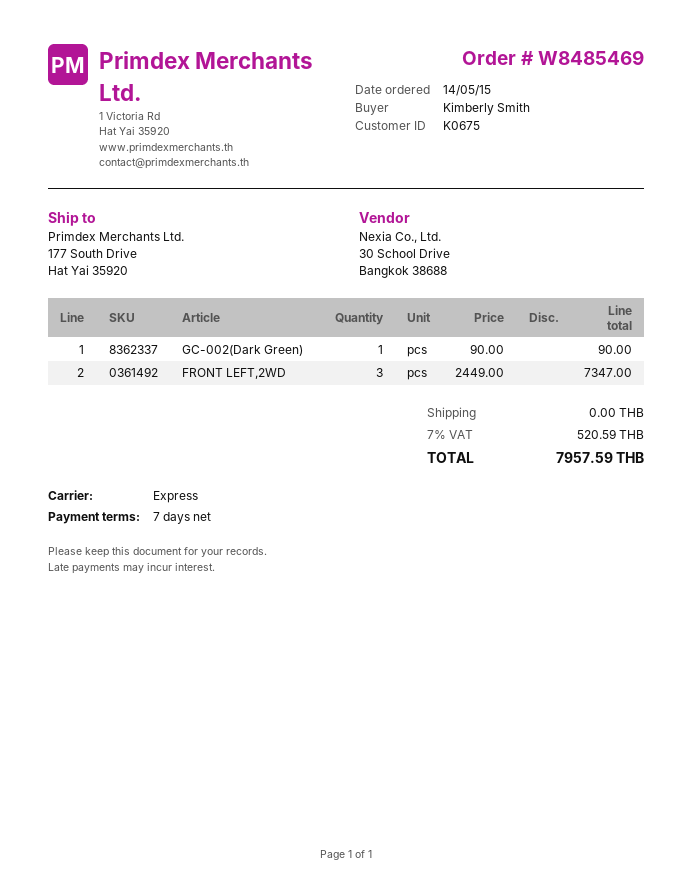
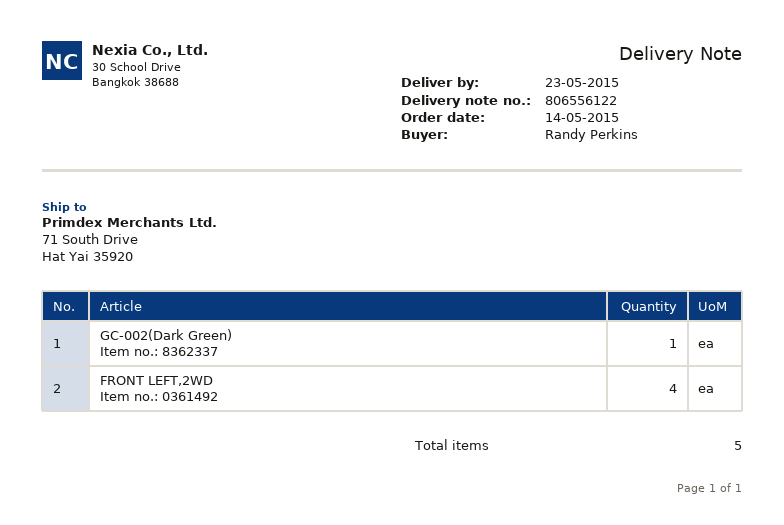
ordered by: Kimberly Smith -> Randy Perkins
ship to: 177 South Drive, Hat Yai 35920 -> 71 South Drive, Hat Yai 35920
FRONT LEFT,2WD: 3 -> 4

